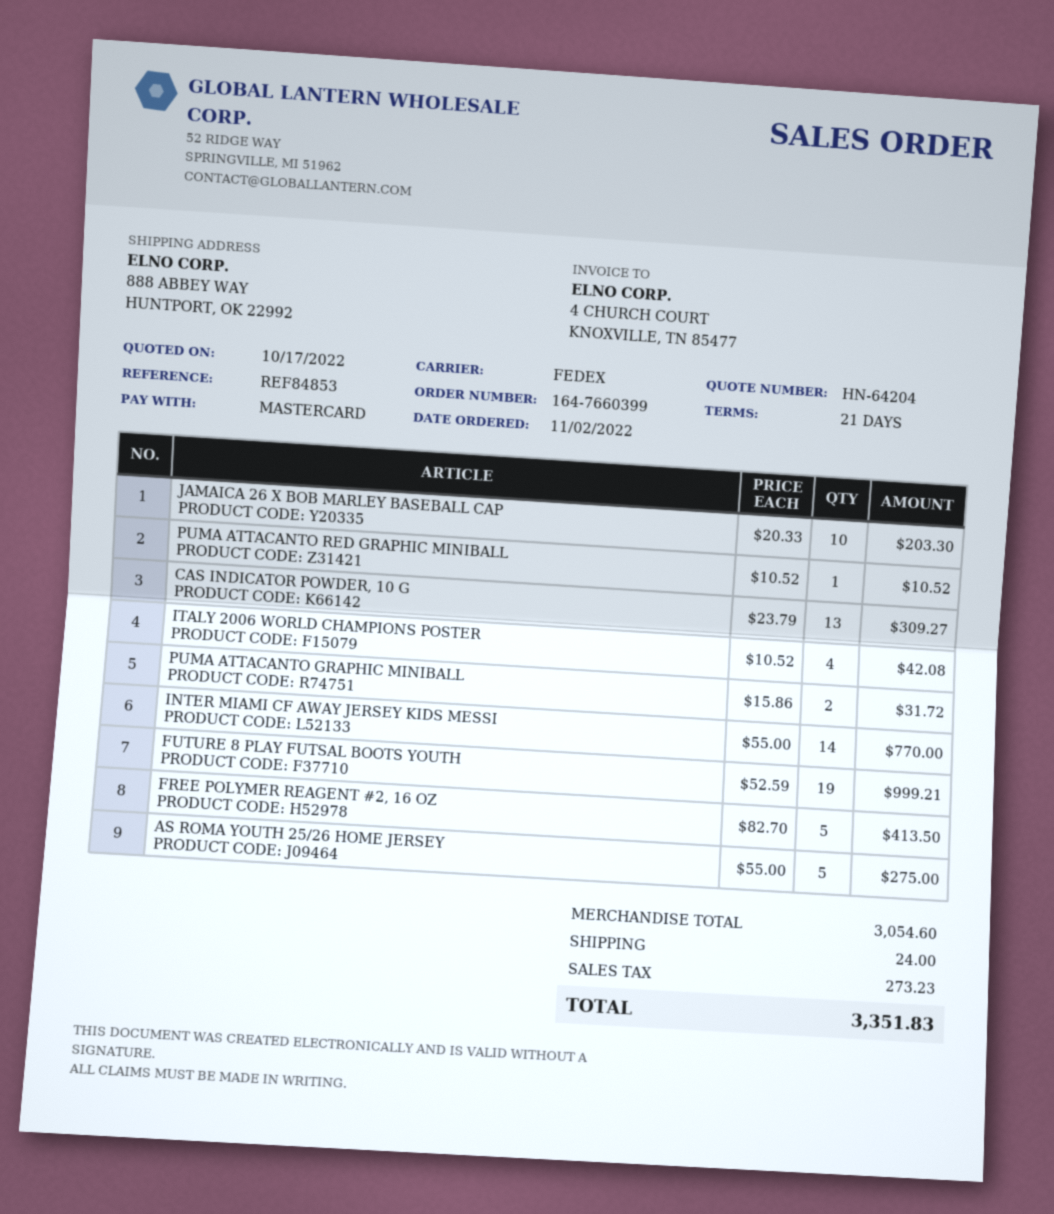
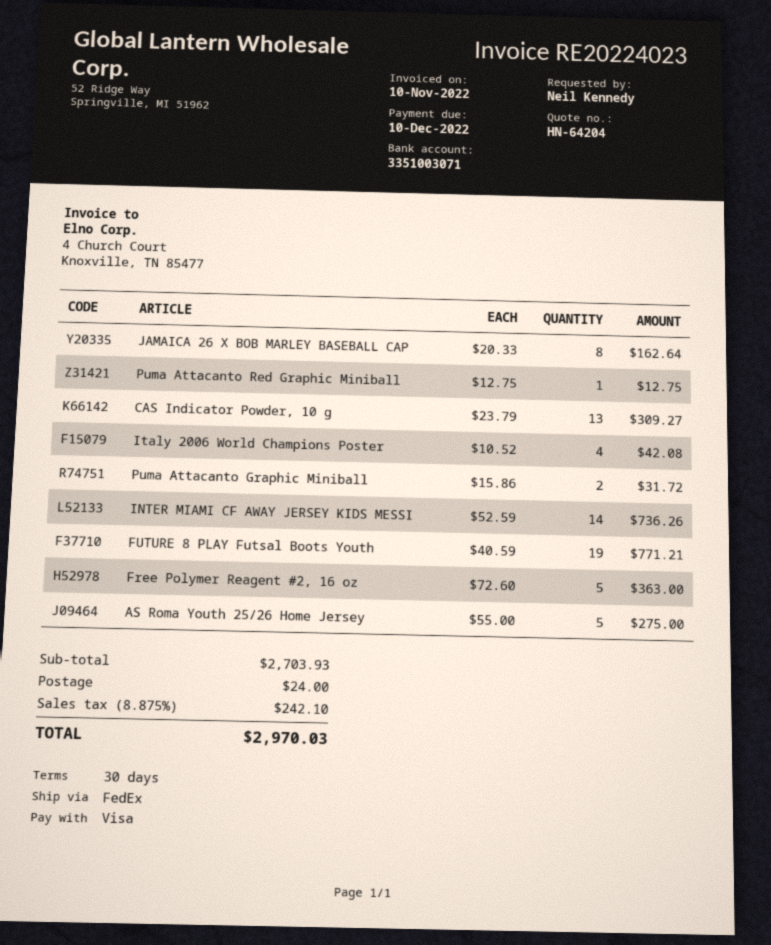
payment terms: 21 days -> 30 days
payment method: Mastercard -> Visa
JAMAICA 26 X BOB MARLEY BASEBALL CAP: 10 x 20.33 = 203.30 -> 8 x 20.33 = 162.64
PUMA ATTACANTO RED GRAPHIC MINIBALL: 1 x 10.52 = 10.52 -> 1 x 12.75 = 12.75
INTER MIAMI CF AWAY JERSEY KIDS MESSI: 14 x 55.00 = 770.00 -> 14 x 52.59 = 736.26
FUTURE 8 PLAY FUTSAL BOOTS YOUTH: 19 x 52.59 = 999.21 -> 19 x 40.59 = 771.21
FREE POLYMER REAGENT #2, 16 OZ: 5 x 82.70 = 413.50 -> 5 x 72.60 = 363.00
subtotal: 3054.60 -> 2703.93
tax: 273.23 -> 242.10
total: 3351.83 -> 2970.03

